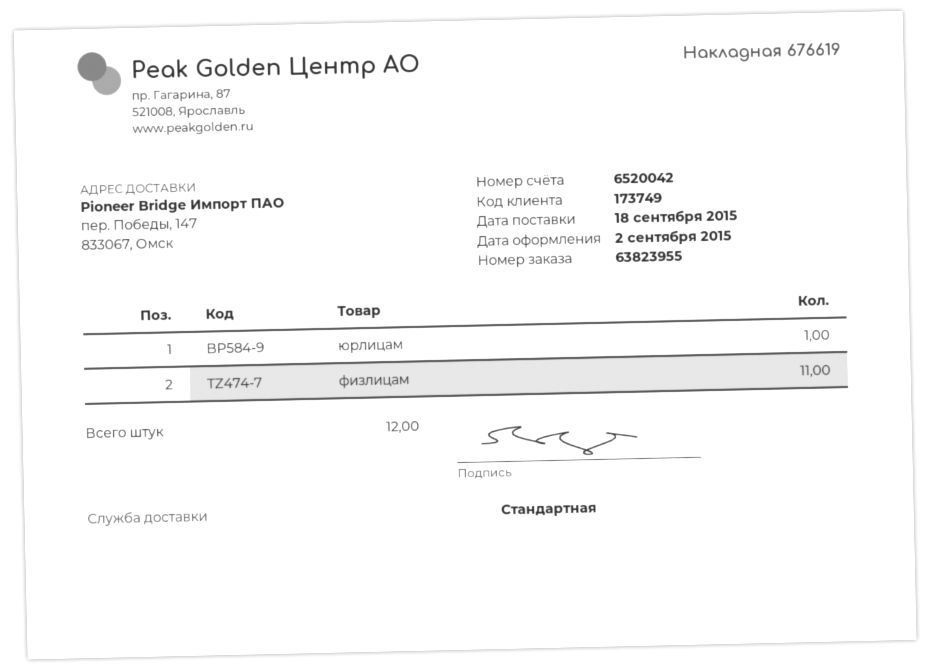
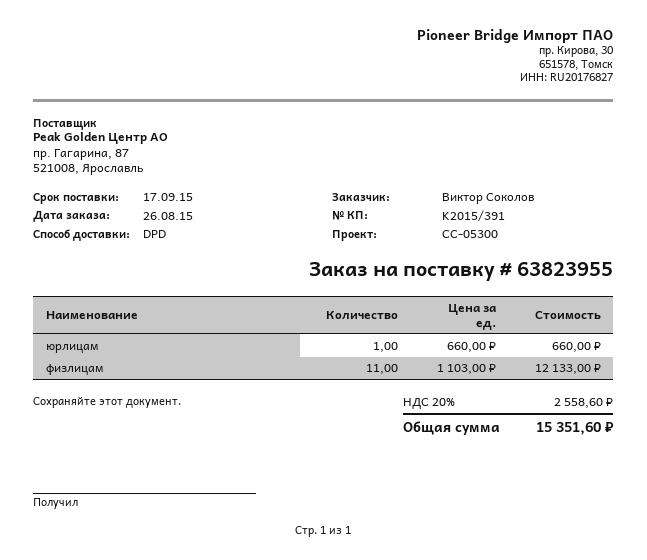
order date: 2015-09-02 -> 2015-08-26
delivery date: 2015-09-18 -> 2015-09-17
shipping method: standard -> DPD

